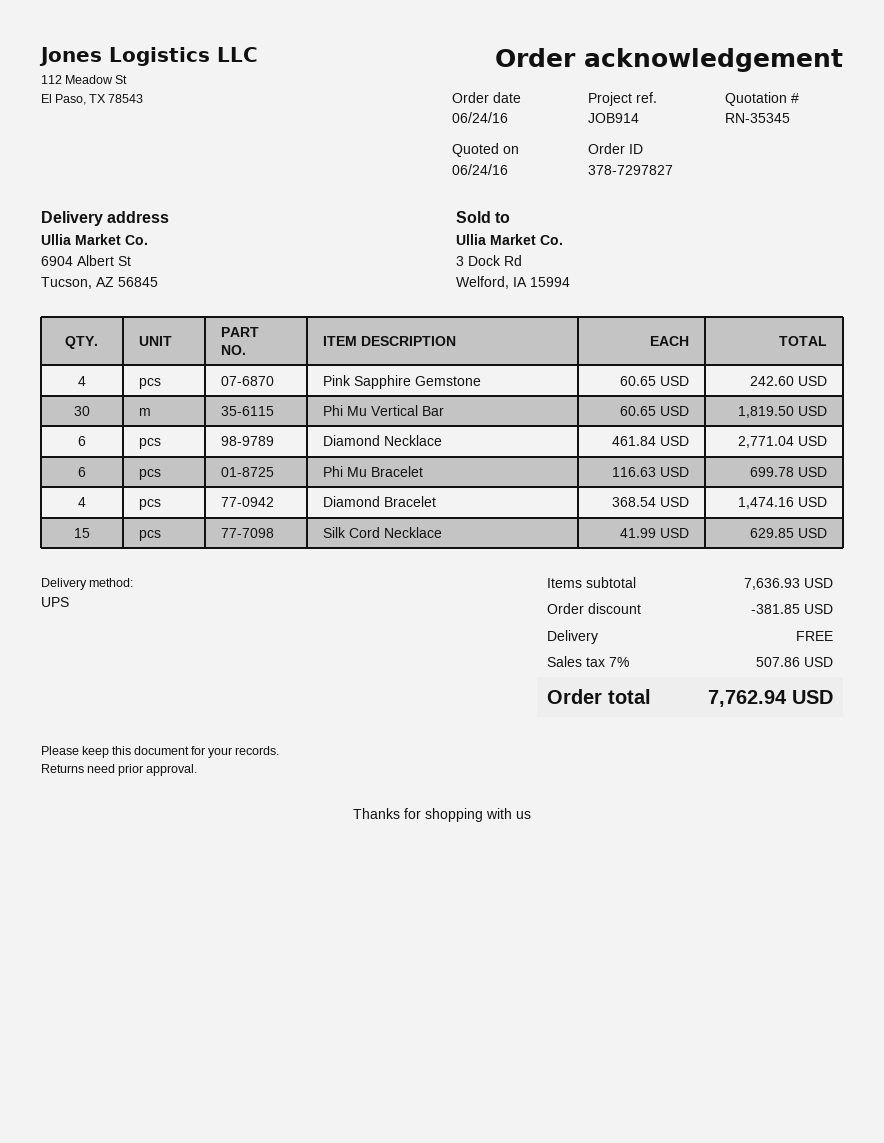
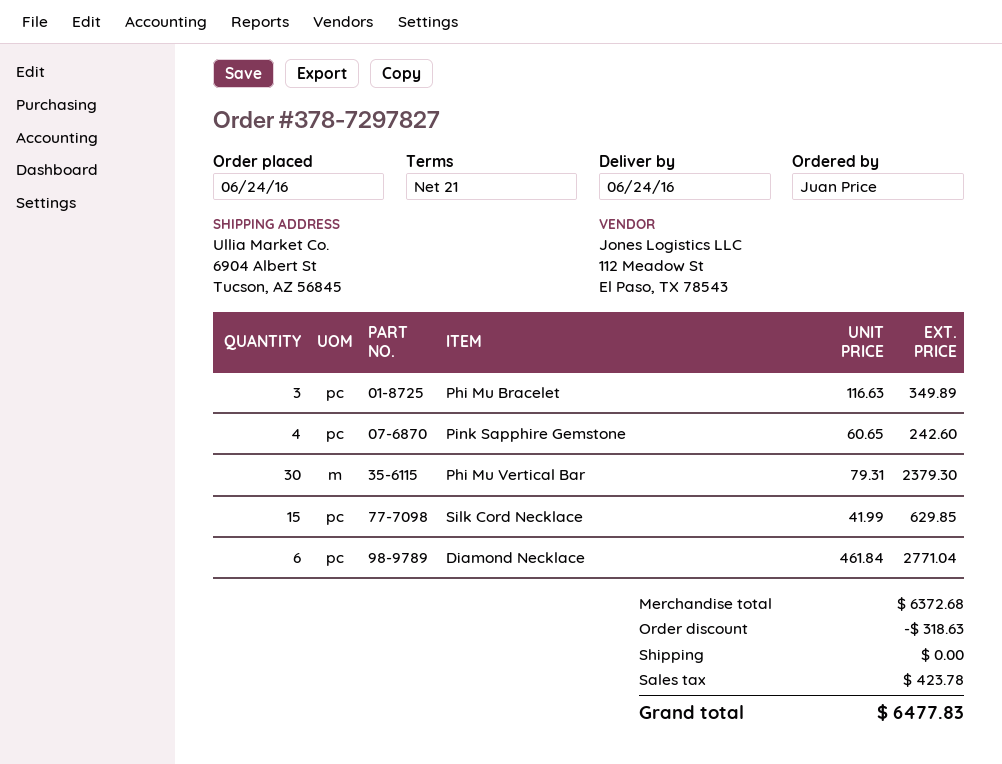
Phi Mu Vertical Bar: 30 x 60.65 = 1819.50 -> 30 x 79.31 = 2379.30
Phi Mu Bracelet: 6 x 116.63 = 699.78 -> 3 x 116.63 = 349.89
Diamond Bracelet: 4 x 368.54 = 1474.16 -> none
subtotal: 7636.93 -> 6372.68
discount: 381.85 -> 318.63
tax: 507.86 -> 423.78
total: 7762.94 -> 6477.83

